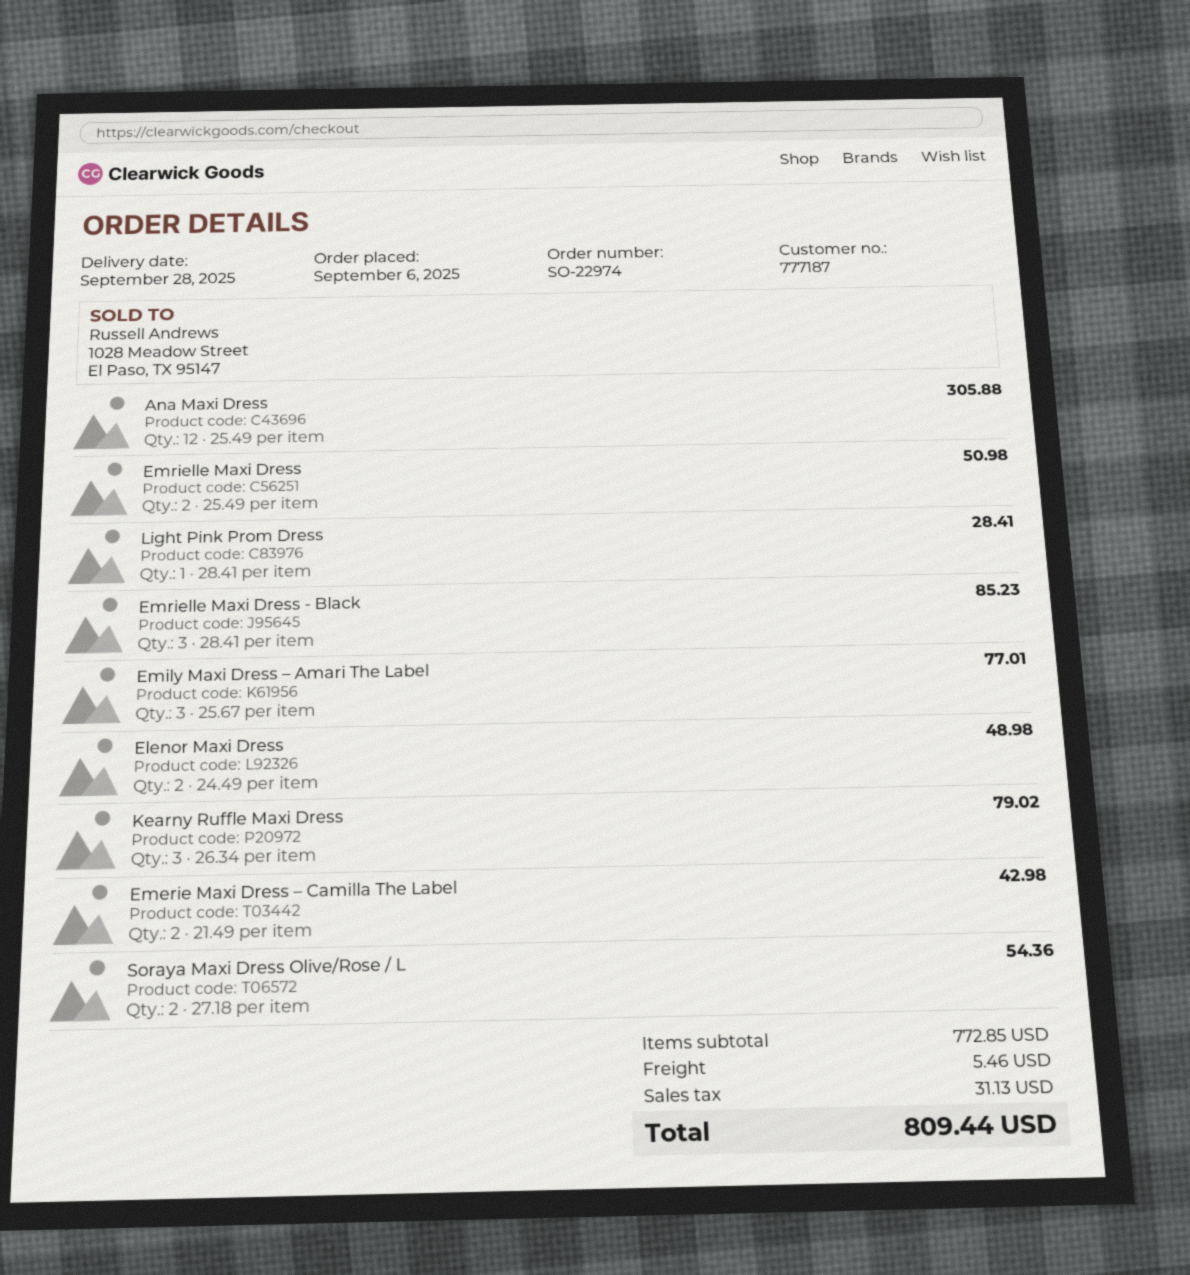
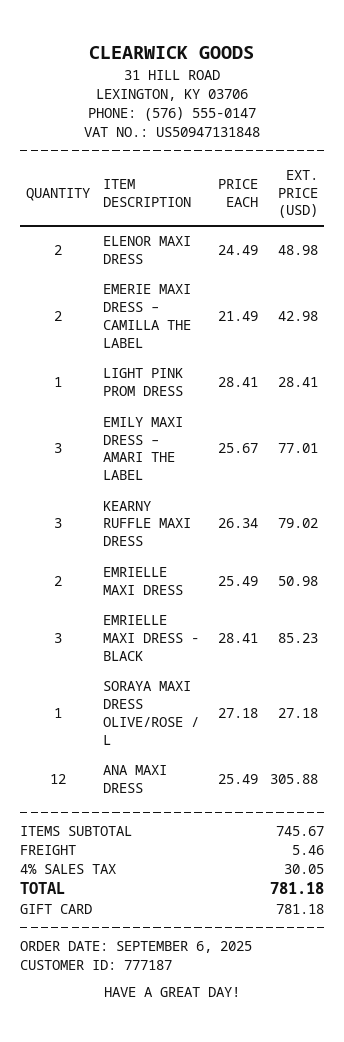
Soraya Maxi Dress Olive/Rose / L: 2 x 27.18 = 54.36 -> 1 x 27.18 = 27.18
subtotal: 772.85 -> 745.67
tax: 31.13 -> 30.05
total: 809.44 -> 781.18

